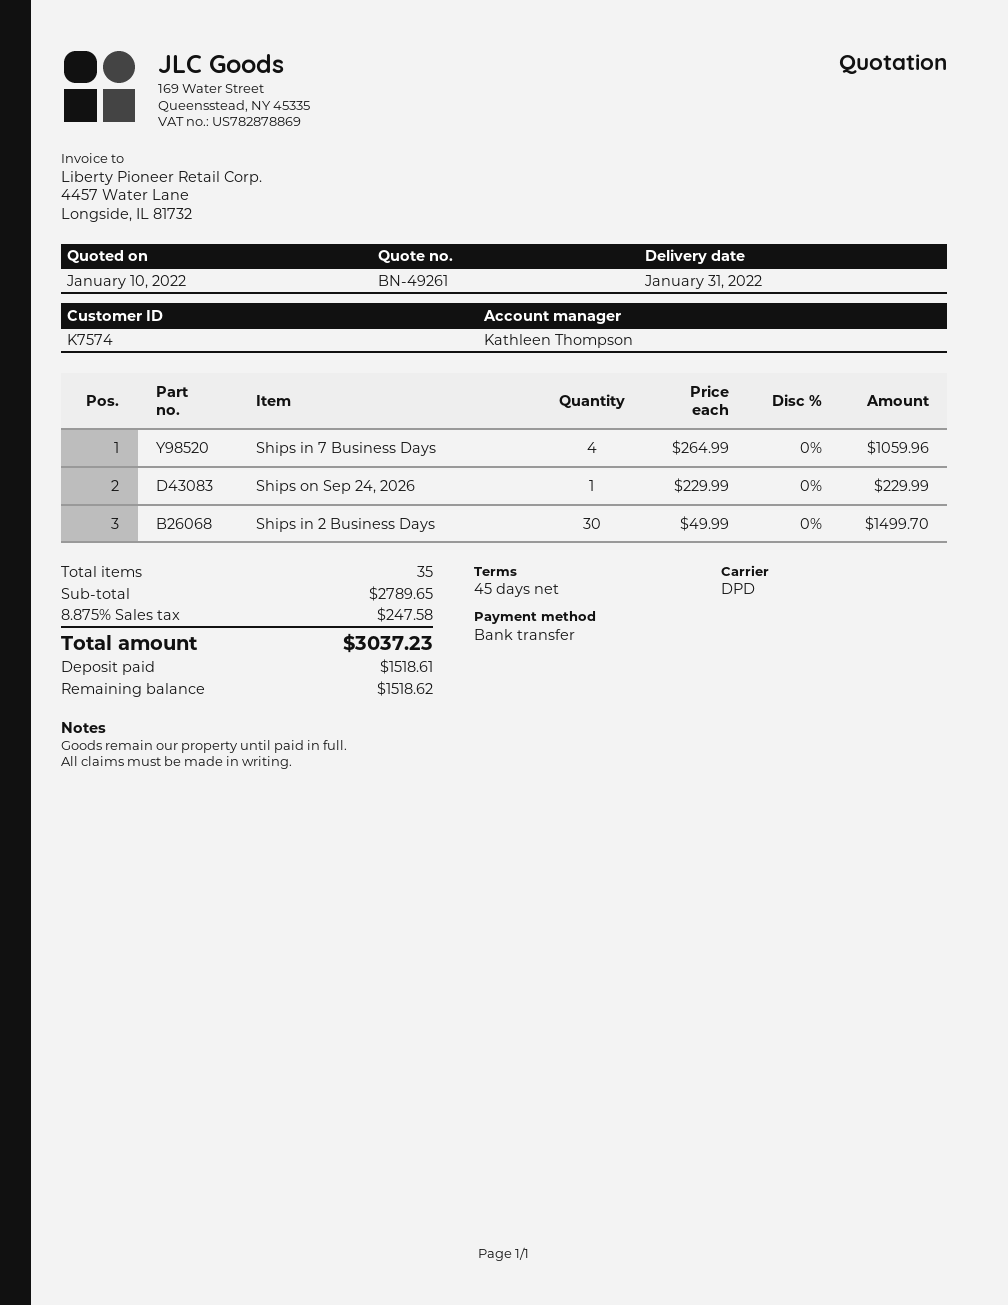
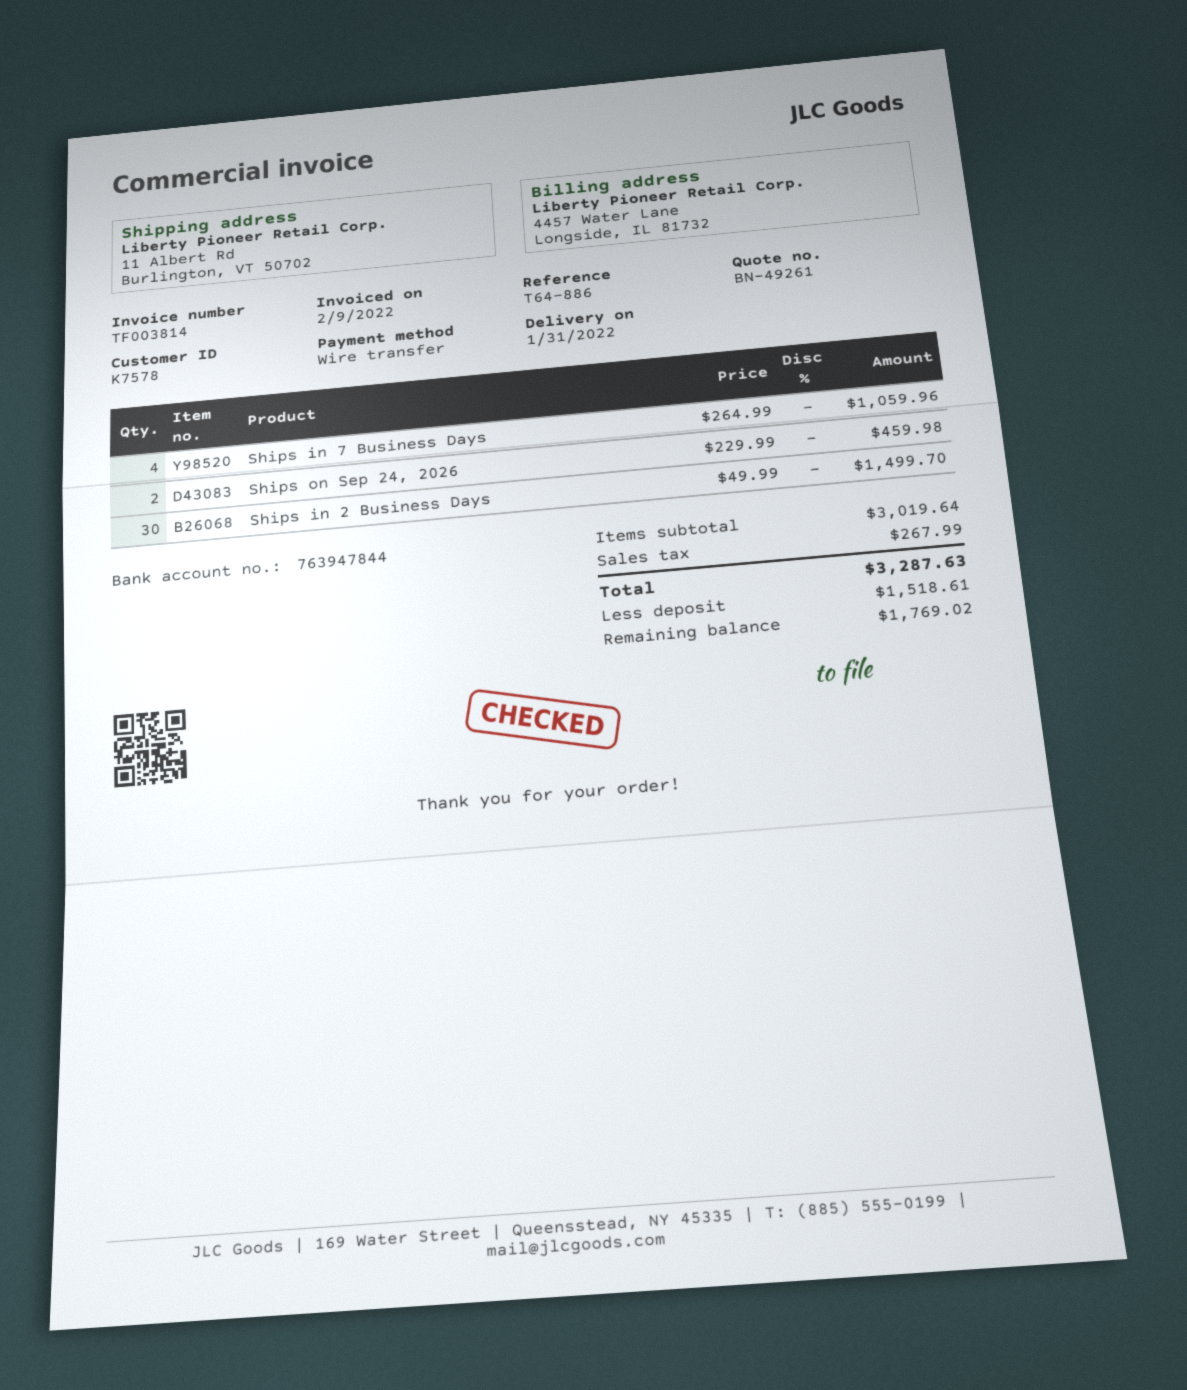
customer number: K7574 -> K7578
Ships on Sep 24, 2026: 1 x 229.99 = 229.99 -> 2 x 229.99 = 459.98
subtotal: 2789.65 -> 3019.64
tax: 247.58 -> 267.99
total: 3037.23 -> 3287.63
balance: 1518.62 -> 1769.02

